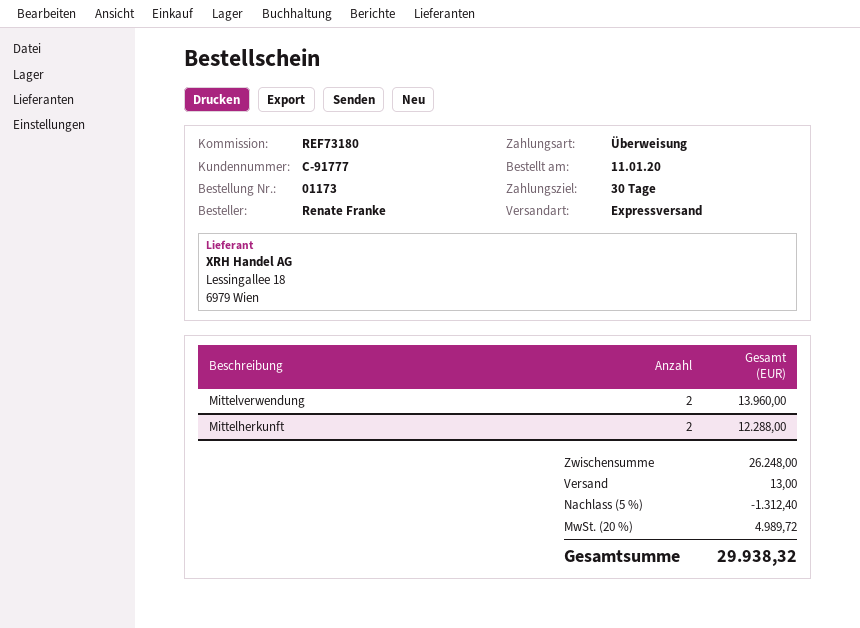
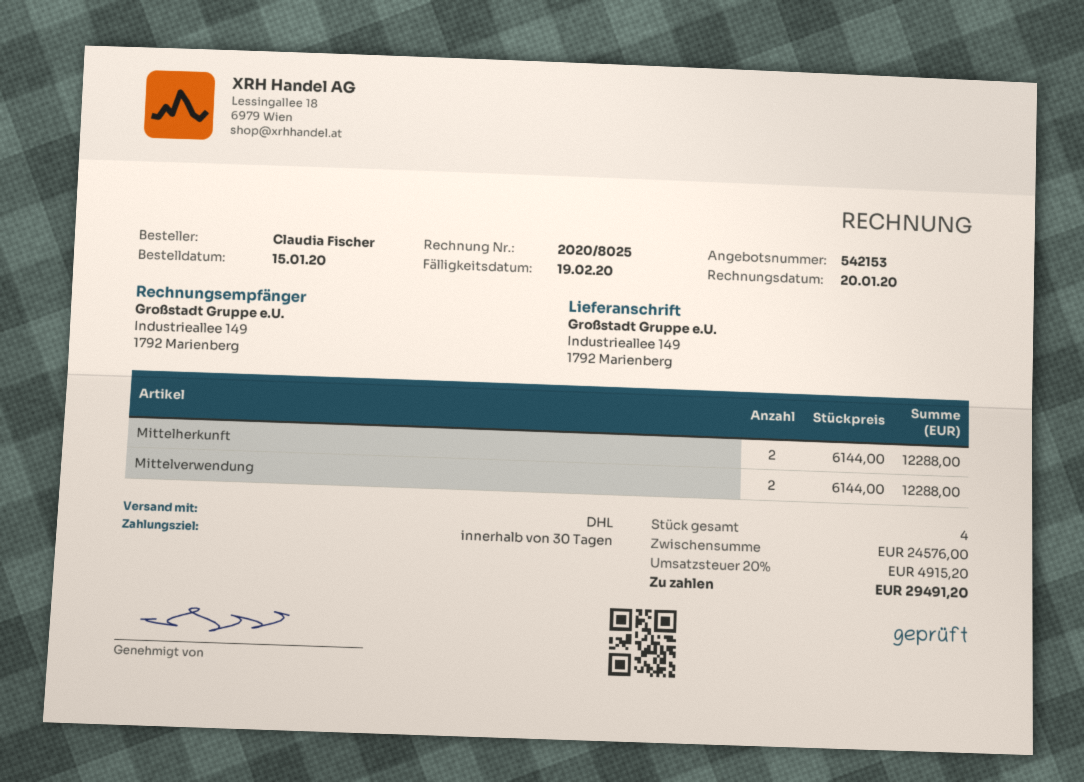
order date: 2020-01-11 -> 2020-01-15
ordered by: Renate Franke -> Claudia Fischer
shipping method: express -> DHL
Mittelverwendung: 2 for 13960.00 -> 2 for 12288.00
subtotal: 26248.00 -> 24576.00
discount: 5% = 1312.40 -> none
shipping: 13.00 -> none
tax: 20% = 4989.72 -> 20% = 4915.20
total: 29938.32 -> 29491.20

